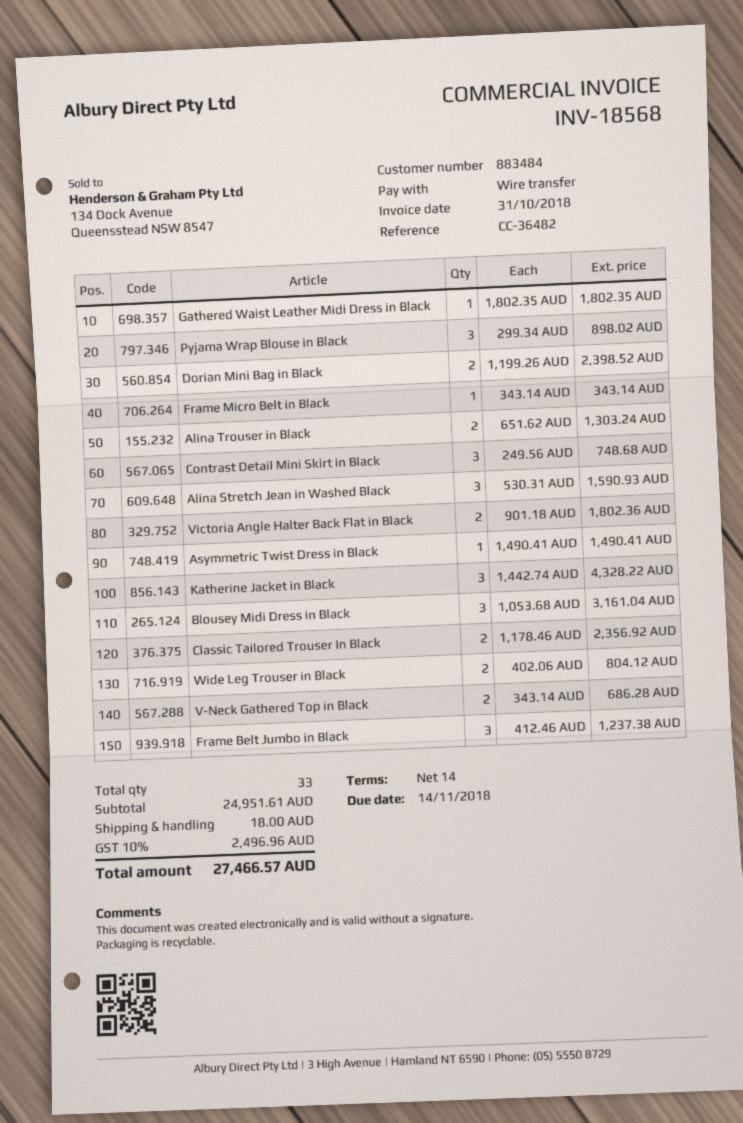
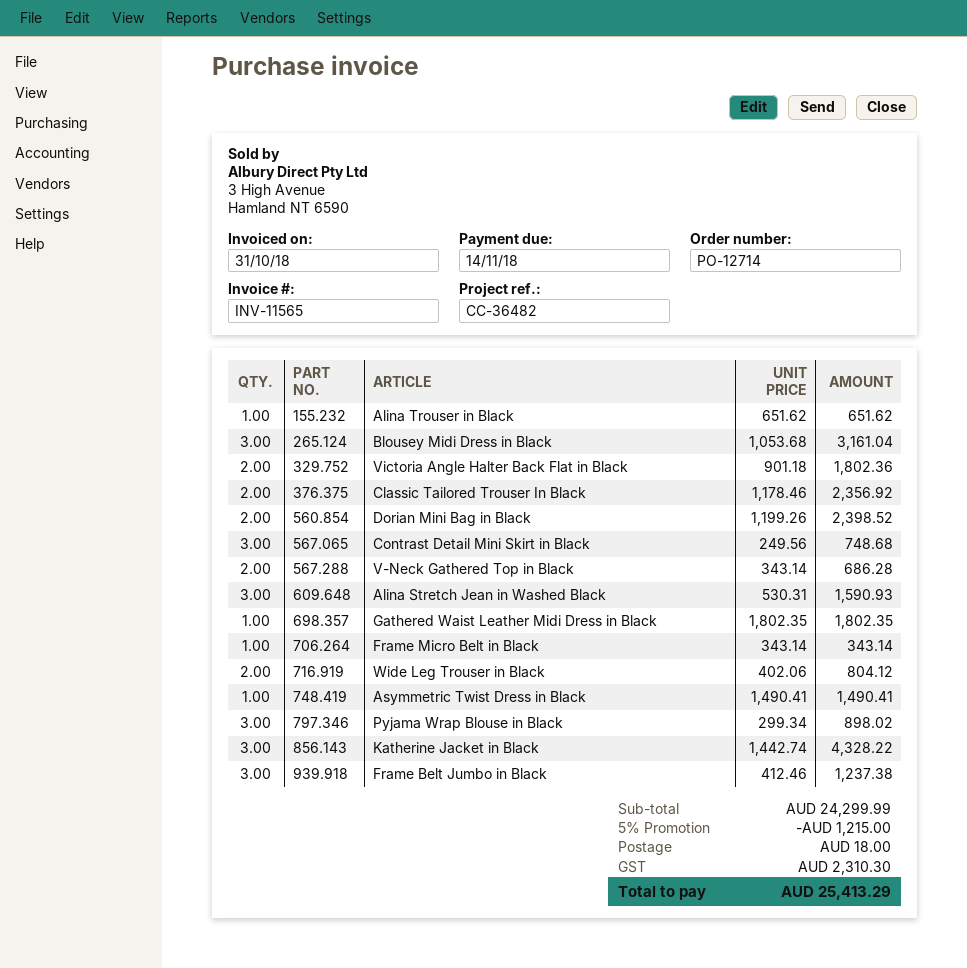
invoice number: INV-18568 -> INV-11565
Alina Trouser in Black: 2 x 651.62 = 1303.24 -> 1 x 651.62 = 651.62
subtotal: 24951.61 -> 24299.99
discount: none -> 5% = 1215.00
tax: 2496.96 -> 2310.30
total: 27466.57 -> 25413.29

